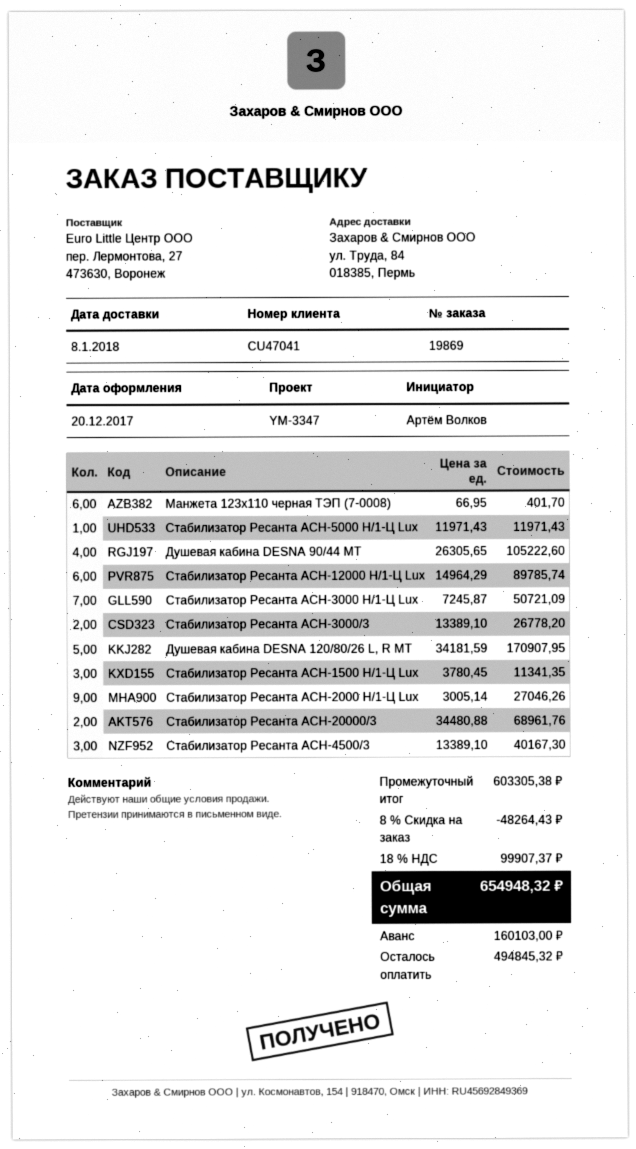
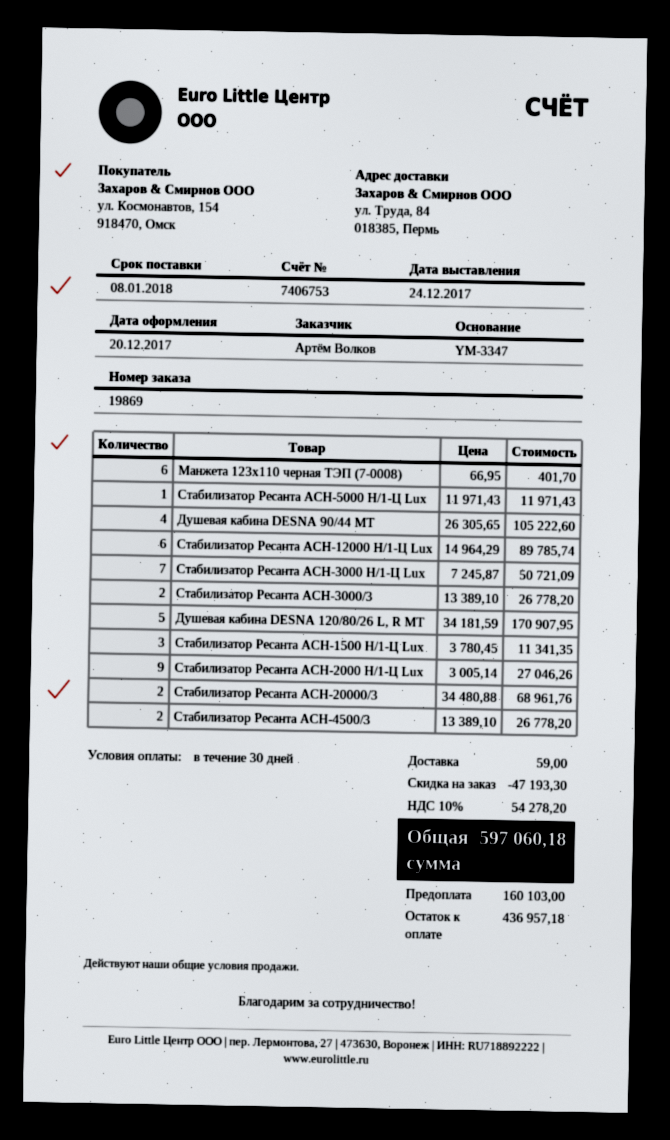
Стабилизатор Ресанта АСН-4500/3: 3 x 13389.10 = 40167.30 -> 2 x 13389.10 = 26778.20
discount: 48264.43 -> 47193.30
shipping: none -> 59.00
tax: 18% = 99907.37 -> 10% = 54278.20
total: 654948.32 -> 597060.18
balance: 494845.32 -> 436957.18

